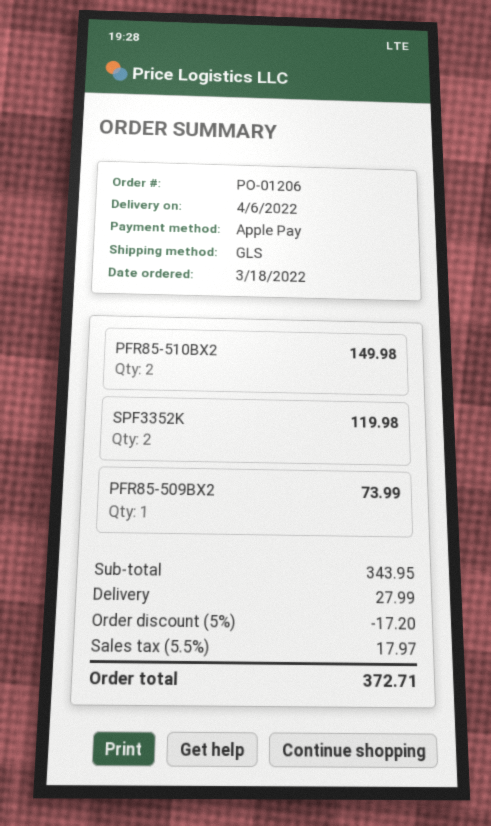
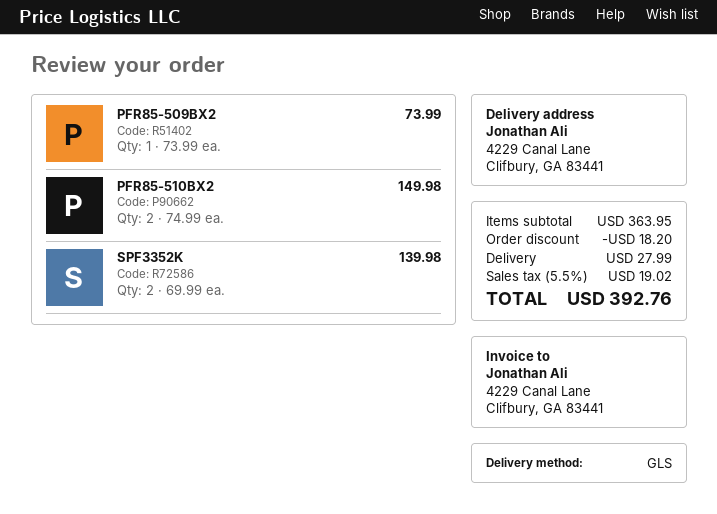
SPF3352K: 2 for 119.98 -> 2 for 139.98
subtotal: 343.95 -> 363.95
discount: 17.20 -> 18.20
tax: 5.5% = 17.97 -> 5.5% = 19.02
total: 372.71 -> 392.76

